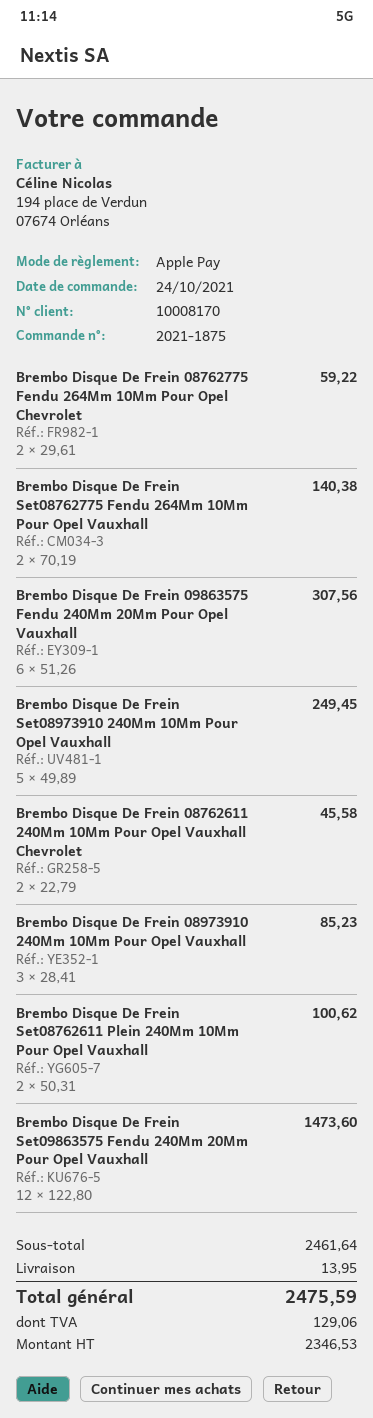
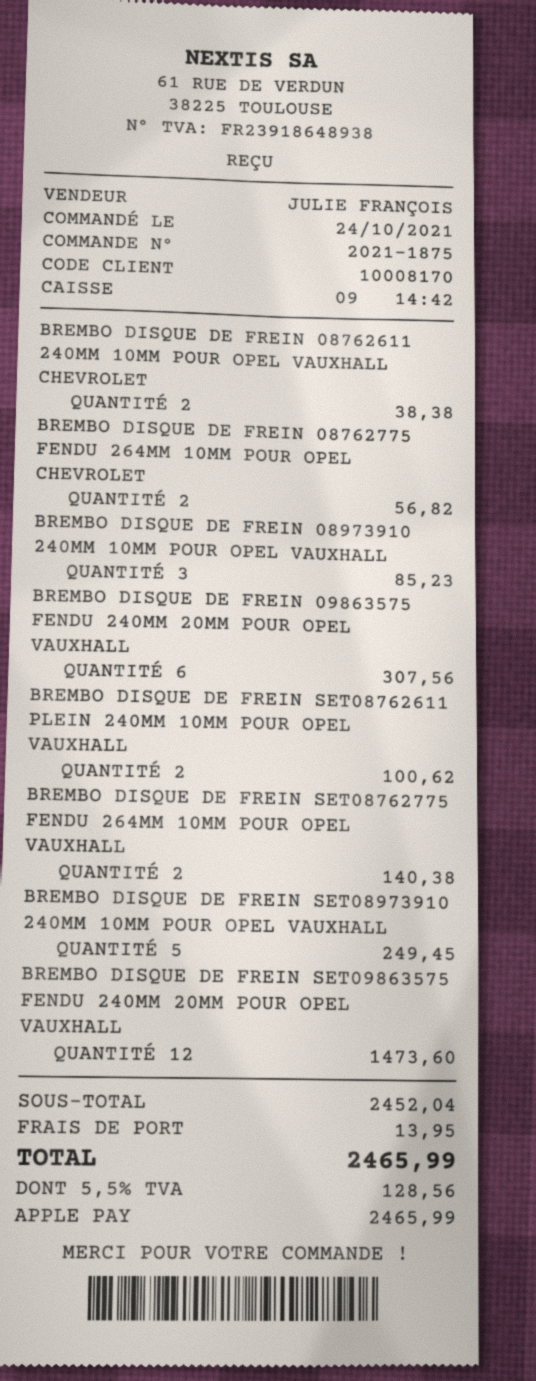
Brembo Disque De Frein 08762775 Fendu 264Mm 10Mm Pour Opel Chevrolet: 2 for 59.22 -> 2 for 56.82
Brembo Disque De Frein 08762611 240Mm 10Mm Pour Opel Vauxhall Chevrolet: 2 for 45.58 -> 2 for 38.38
subtotal: 2461.64 -> 2452.04
tax: 129.06 -> 128.56
total: 2475.59 -> 2465.99

